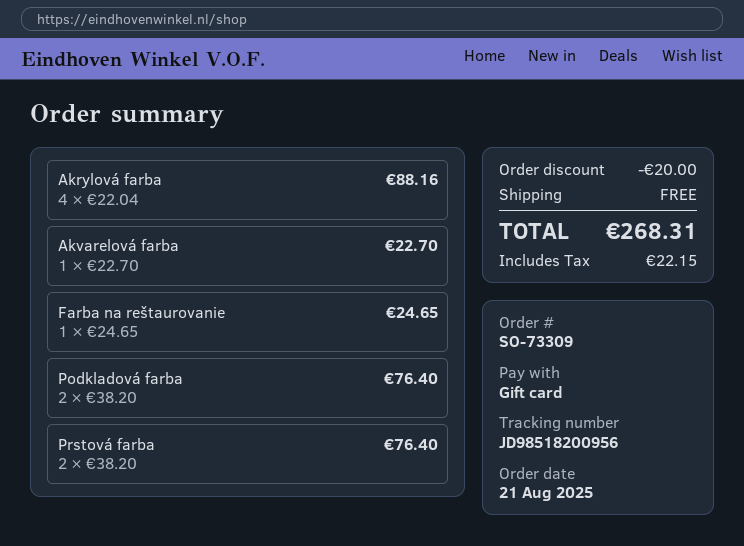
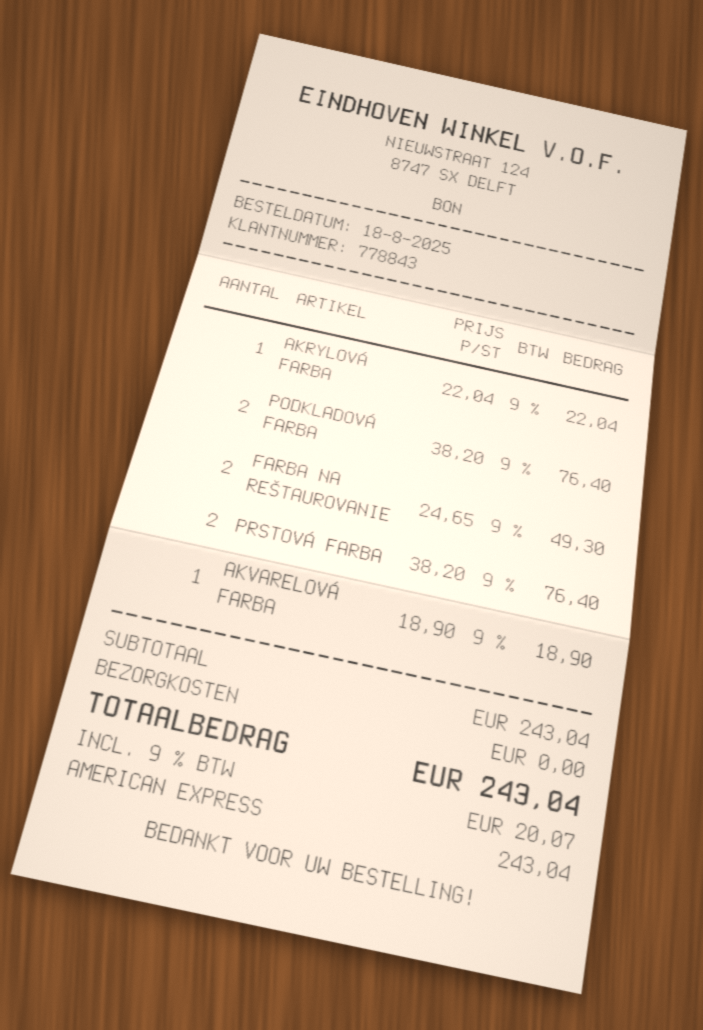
order date: 2025-08-21 -> 2025-08-18
payment method: gift card -> American Express
Akrylová farba: 4 x 22.04 = 88.16 -> 1 x 22.04 = 22.04
Akvarelová farba: 1 x 22.70 = 22.70 -> 1 x 18.90 = 18.90
Farba na reštaurovanie: 1 x 24.65 = 24.65 -> 2 x 24.65 = 49.30
discount: 20.00 -> none
tax: 22.15 -> 20.07
total: 268.31 -> 243.04

